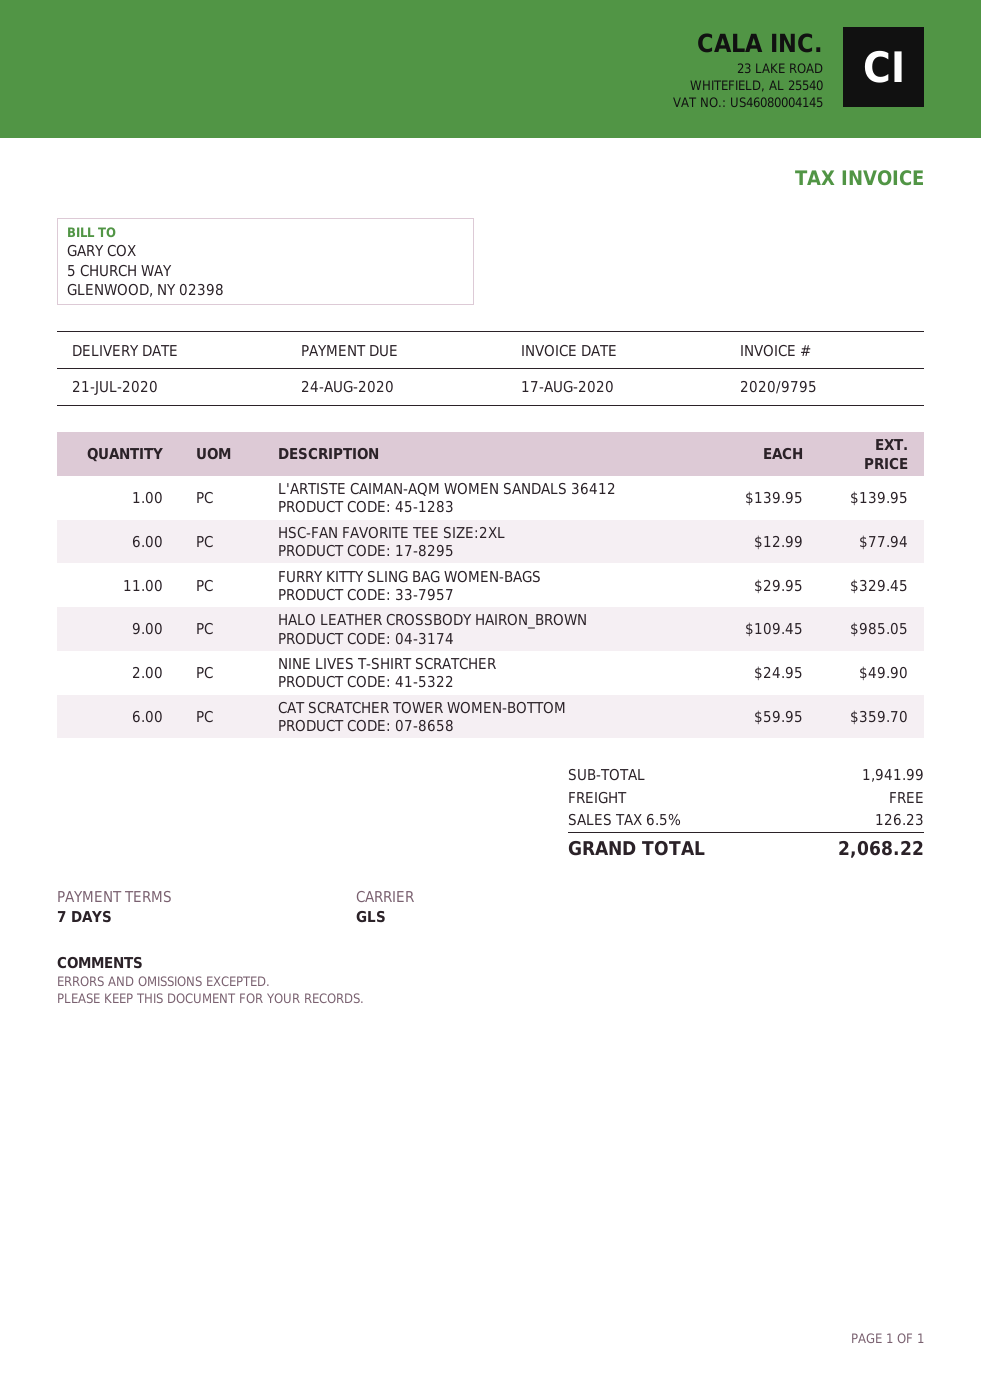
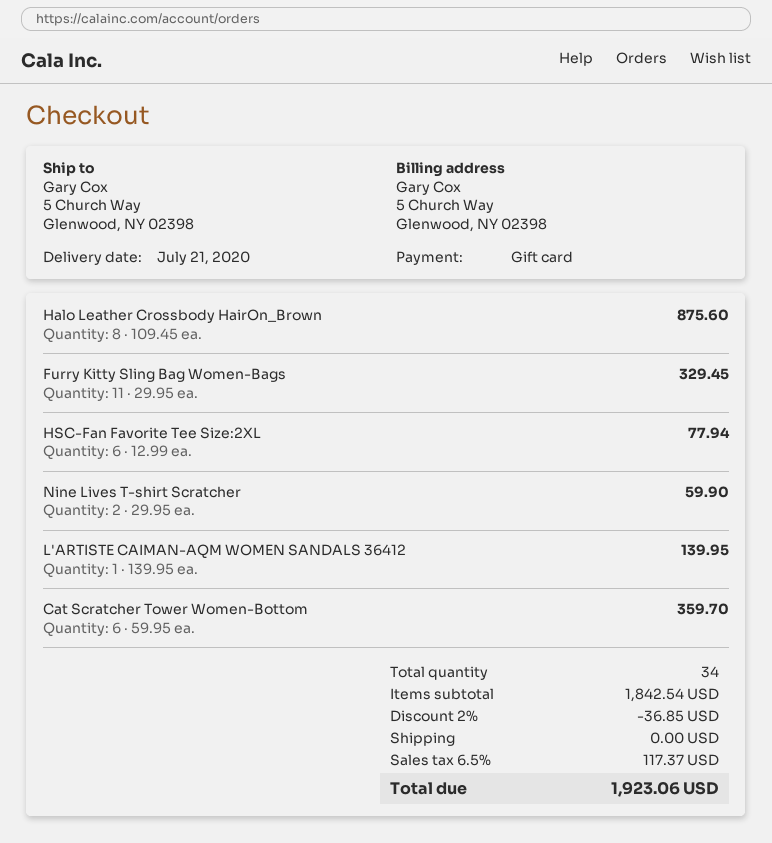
HALO LEATHER CROSSBODY HAIRON_BROWN: 9 x 109.45 = 985.05 -> 8 x 109.45 = 875.60
NINE LIVES T-SHIRT SCRATCHER: 2 x 24.95 = 49.90 -> 2 x 29.95 = 59.90
subtotal: 1941.99 -> 1842.54
discount: none -> 2% = 36.85
tax: 6.5% = 126.23 -> 6.5% = 117.37
total: 2068.22 -> 1923.06

